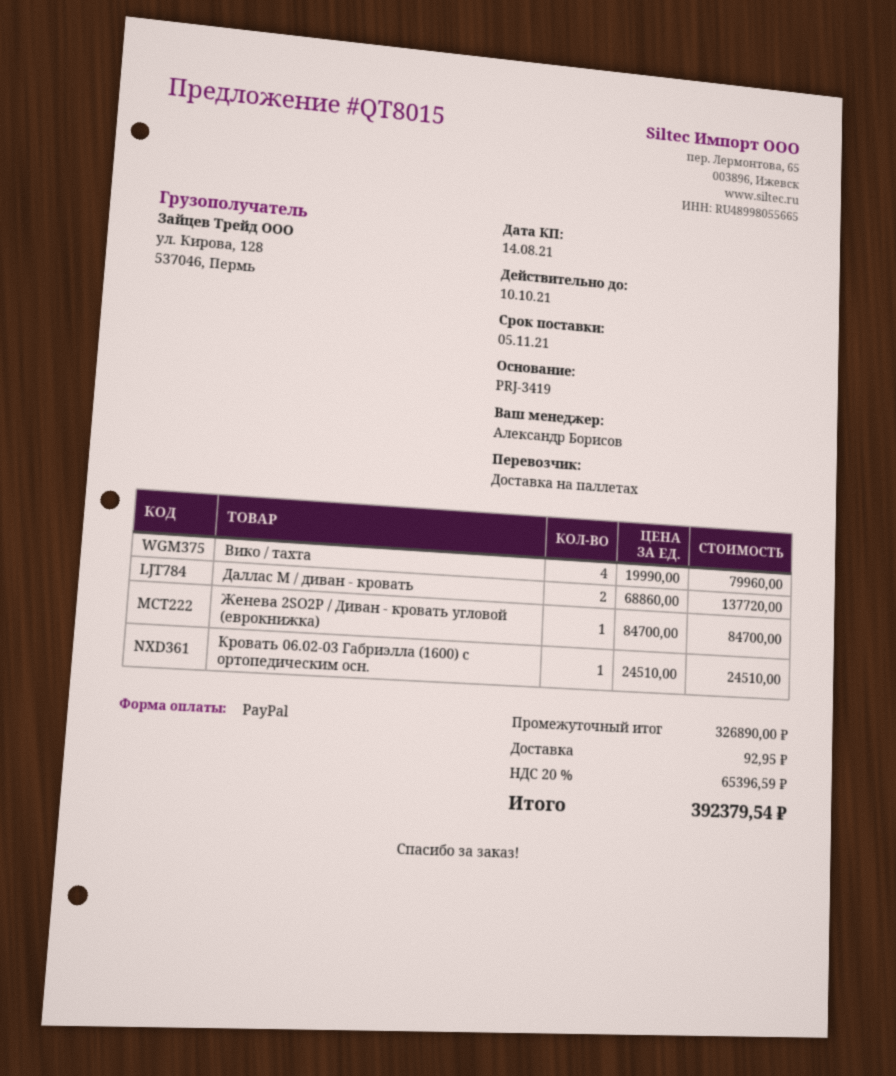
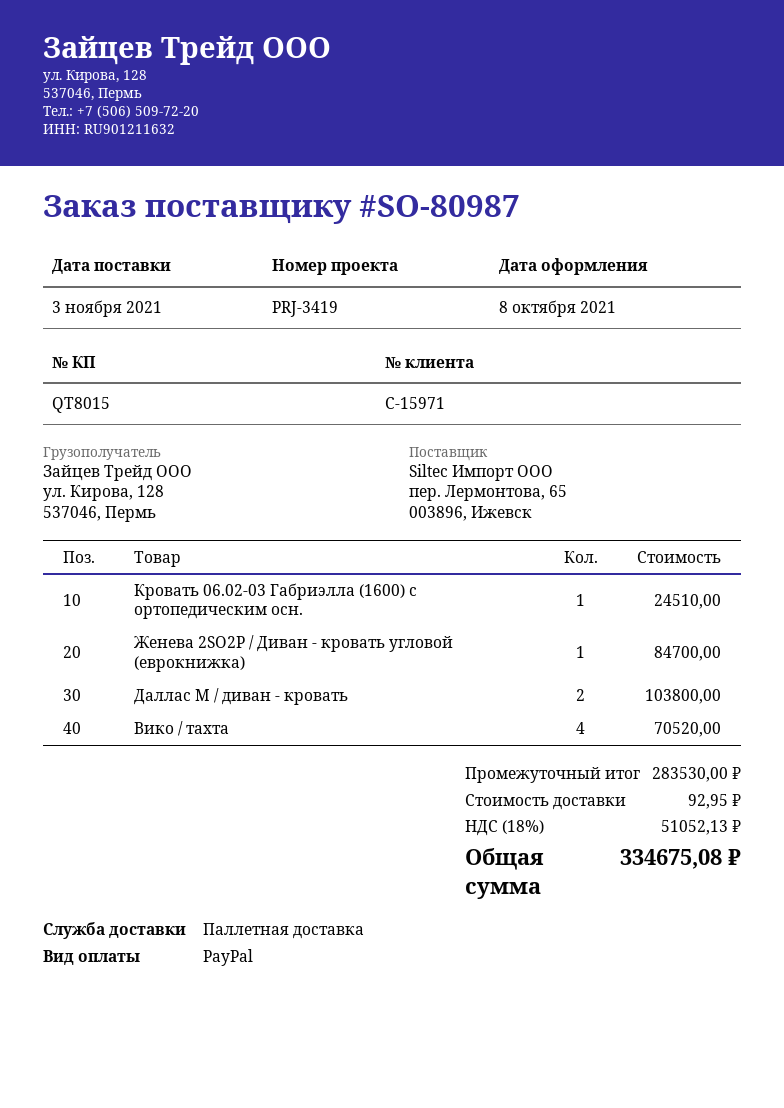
delivery date: 2021-11-05 -> 2021-11-03
Вико / тахта: 4 for 79960.00 -> 4 for 70520.00
Даллас М / диван - кровать: 2 for 137720.00 -> 2 for 103800.00
subtotal: 326890.00 -> 283530.00
tax: 20% = 65396.59 -> 18% = 51052.13
total: 392379.54 -> 334675.08

